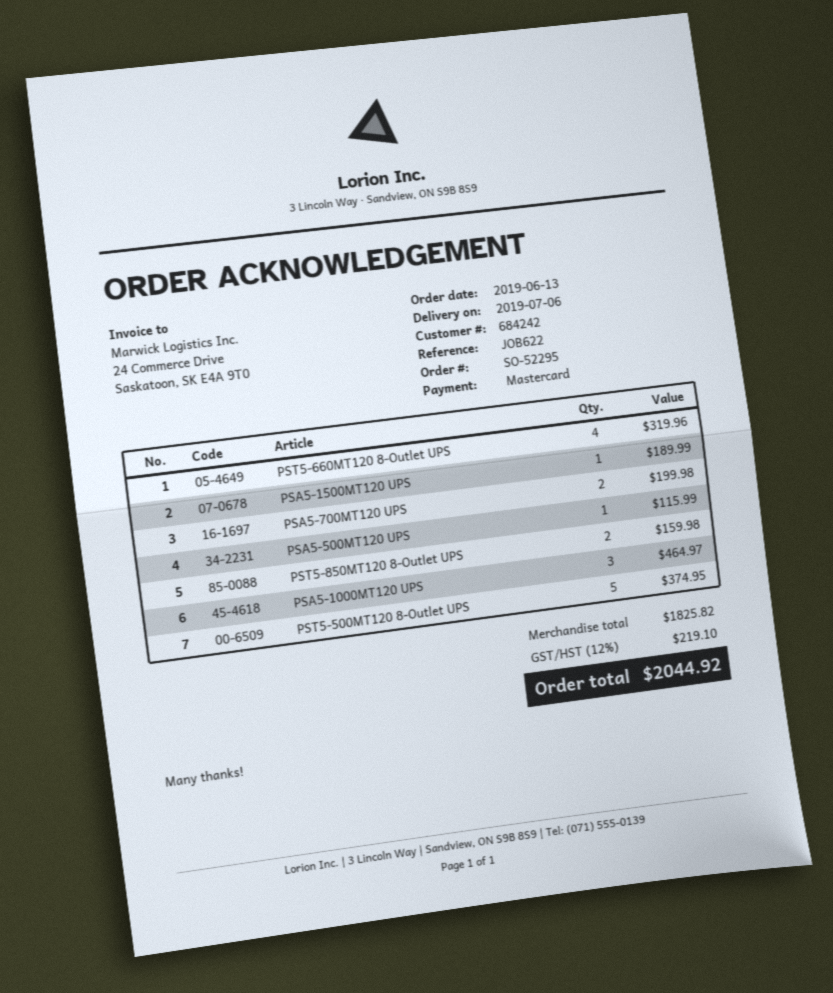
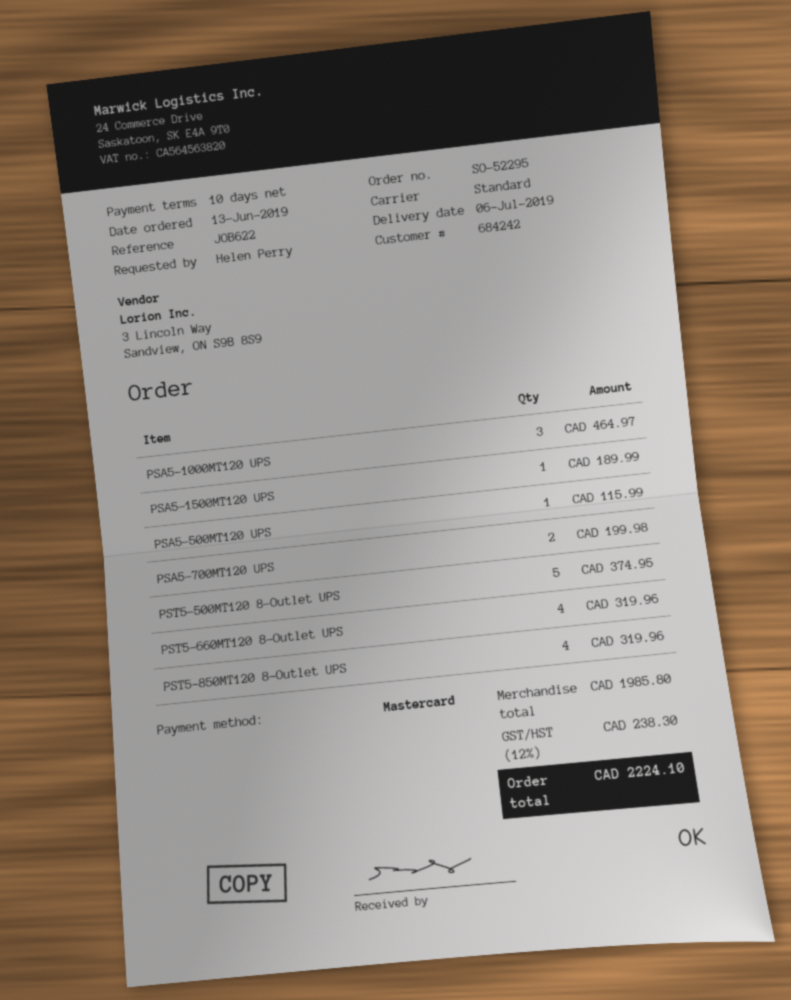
PST5-850MT120 8-Outlet UPS: 2 for 159.98 -> 4 for 319.96
subtotal: 1825.82 -> 1985.80
tax: 12% = 219.10 -> 12% = 238.30
total: 2044.92 -> 2224.10

